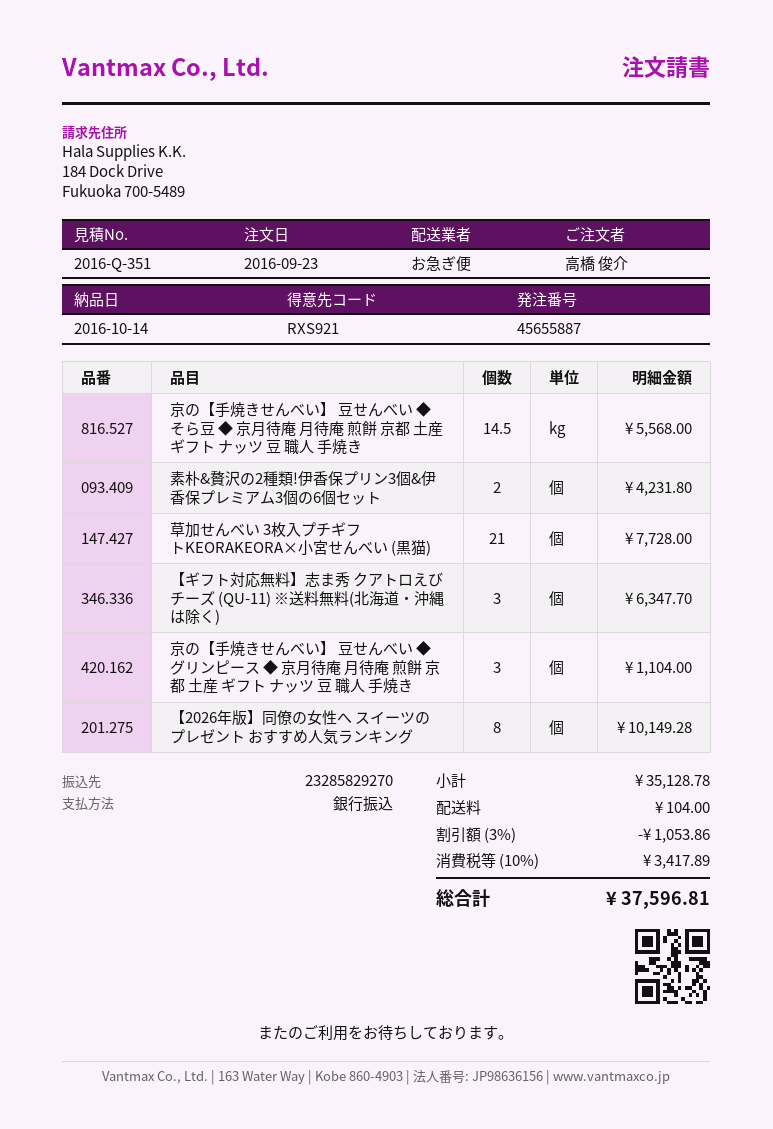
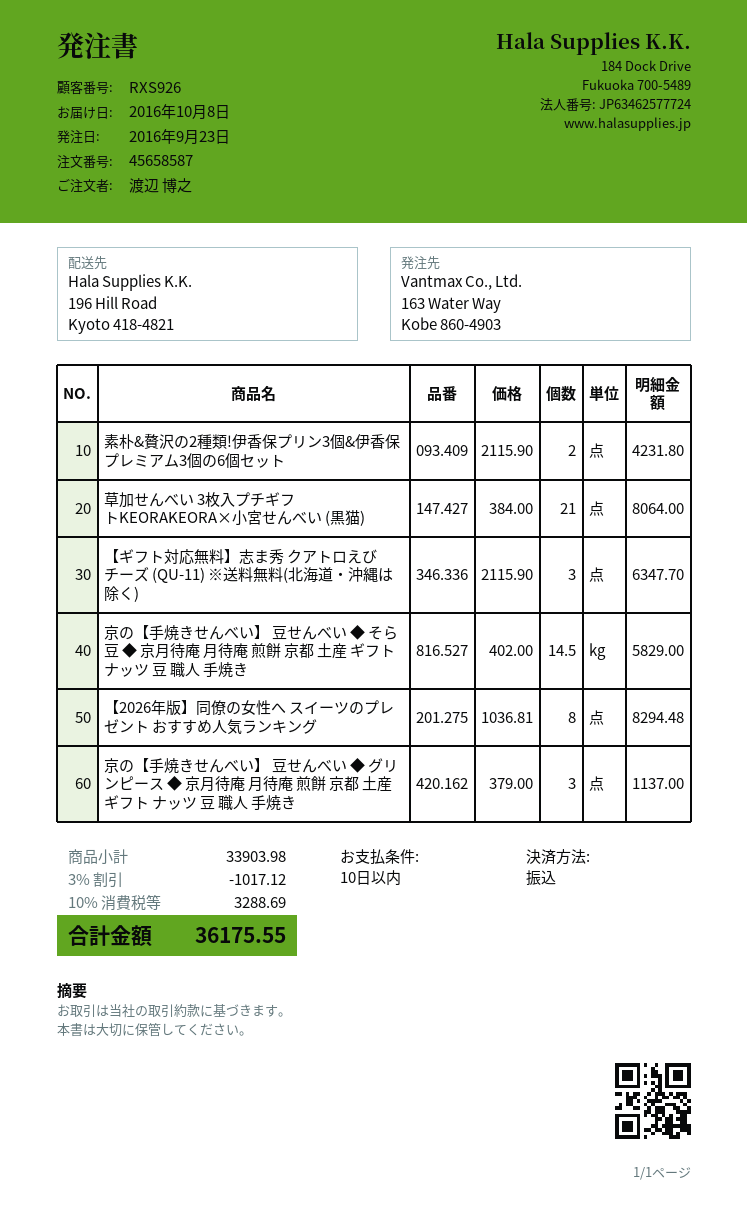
order number: 45655887 -> 45658587
delivery date: 2016-10-14 -> 2016-10-08
customer number: RXS921 -> RXS926
ordered by: 高橋 俊介 -> 渡辺 博之
京の【手焼きせんべい】 豆せんべい ◆ そら豆 ◆ 京月待庵 月待庵 煎餅 京都 土産 ギフト ナッツ 豆 職人 手焼き: 14.5 for 5568.00 -> 14.5 for 5829.00
草加せんべい 3枚入プチギフトKEORAKEORA×小宮せんべい (黒猫): 21 for 7728.00 -> 21 for 8064.00
京の【手焼きせんべい】 豆せんべい ◆ グリンピース ◆ 京月待庵 月待庵 煎餅 京都 土産 ギフト ナッツ 豆 職人 手焼き: 3 for 1104.00 -> 3 for 1137.00
【2026年版】同僚の女性へ スイーツのプレゼント おすすめ人気ランキング: 8 for 10149.28 -> 8 for 8294.48
subtotal: 35128.78 -> 33903.98
discount: 3% = 1053.86 -> 3% = 1017.12
shipping: 104.00 -> none
tax: 10% = 3417.89 -> 10% = 3288.69
total: 37596.81 -> 36175.55

